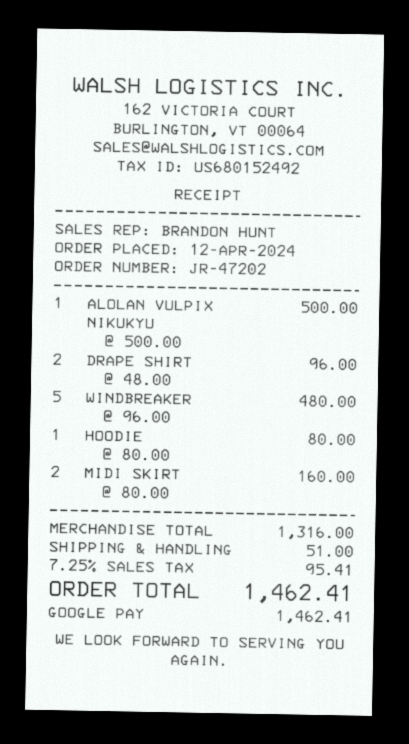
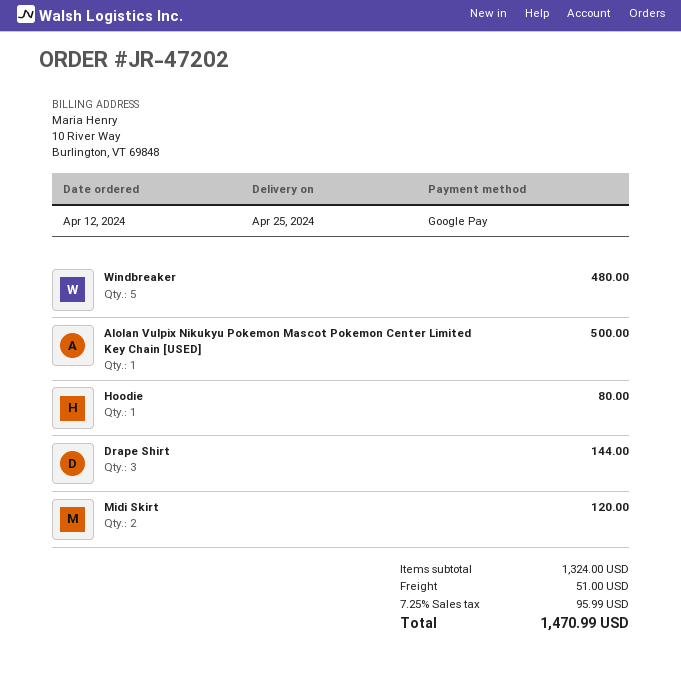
DRAPE SHIRT: 2 for 96.00 -> 3 for 144.00
MIDI SKIRT: 2 for 160.00 -> 2 for 120.00
subtotal: 1316.00 -> 1324.00
tax: 7.25% = 95.41 -> 7.25% = 95.99
total: 1462.41 -> 1470.99

